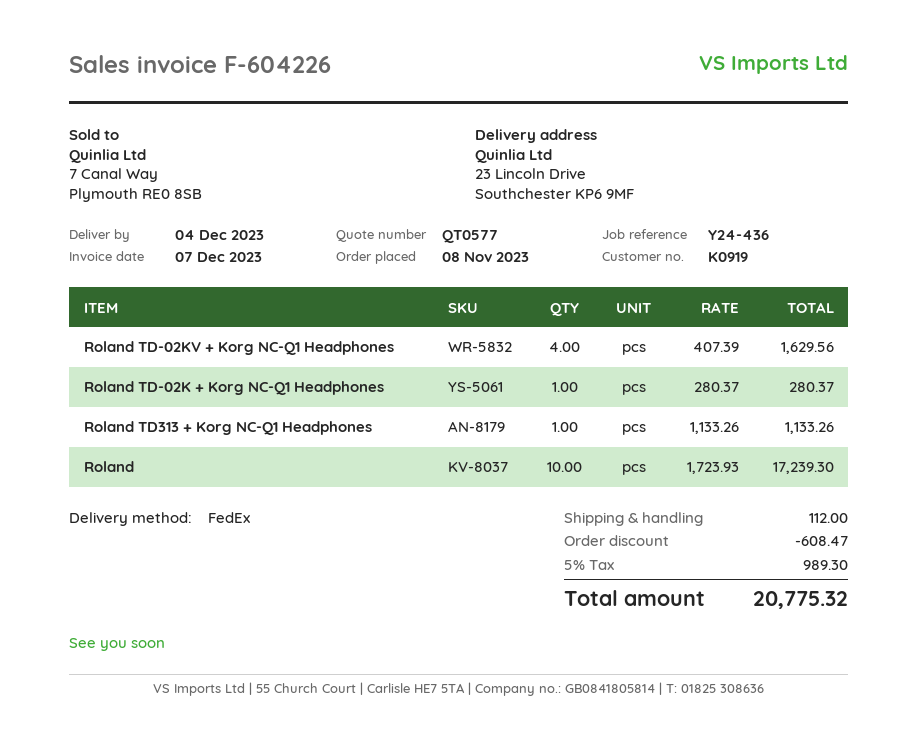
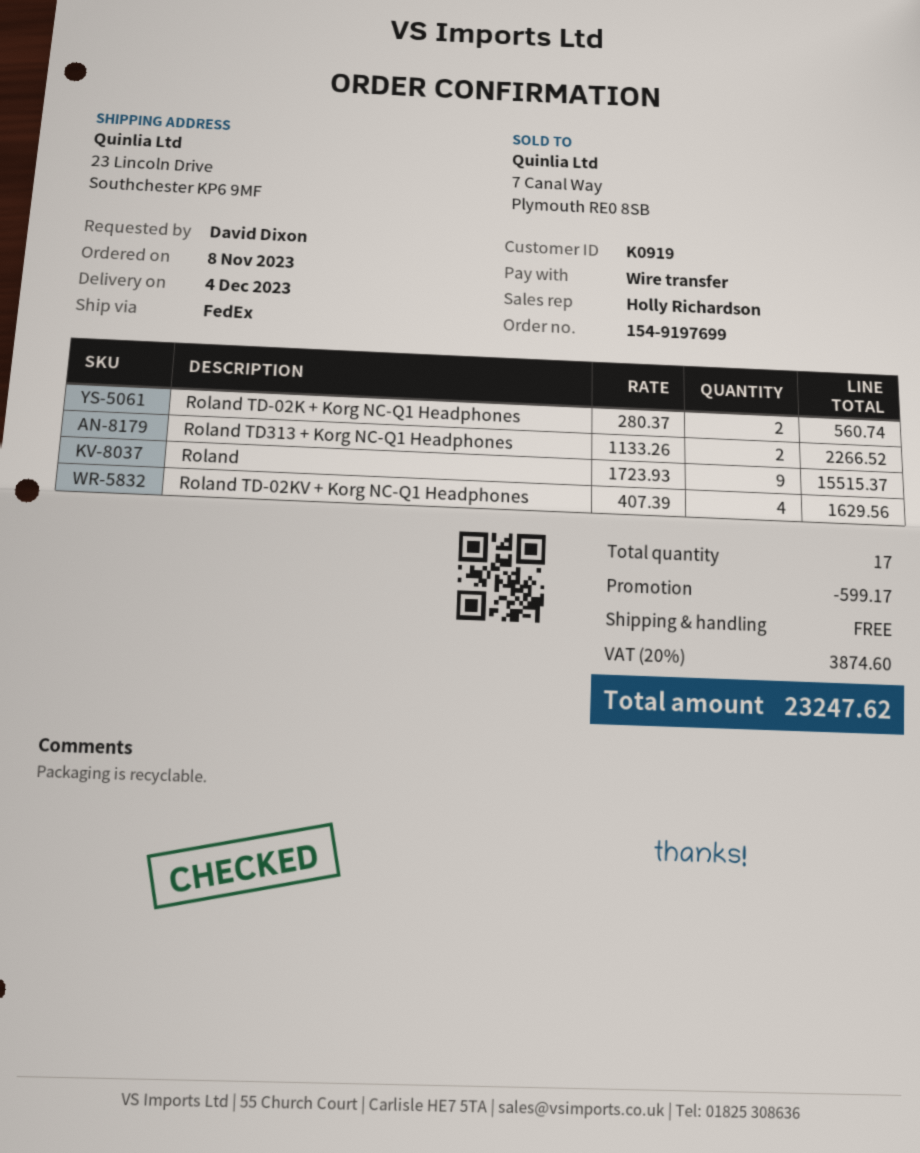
Roland TD-02K + Korg NC-Q1 Headphones: 1 x 280.37 = 280.37 -> 2 x 280.37 = 560.74
Roland TD313 + Korg NC-Q1 Headphones: 1 x 1133.26 = 1133.26 -> 2 x 1133.26 = 2266.52
Roland: 10 x 1723.93 = 17239.30 -> 9 x 1723.93 = 15515.37
discount: 608.47 -> 599.17
shipping: 112.00 -> 0.00
tax: 5% = 989.30 -> 20% = 3874.60
total: 20775.32 -> 23247.62

